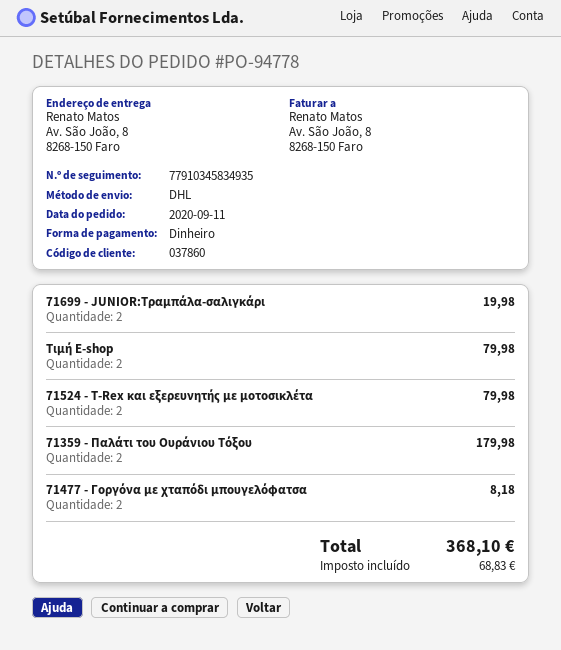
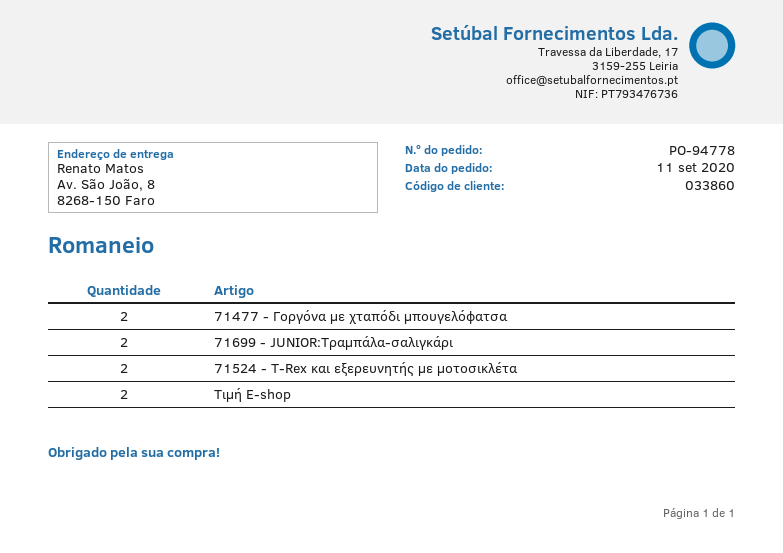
customer number: 037860 -> 033860
71359 - Παλάτι του Ουράνιου Τόξου: 2 -> none

